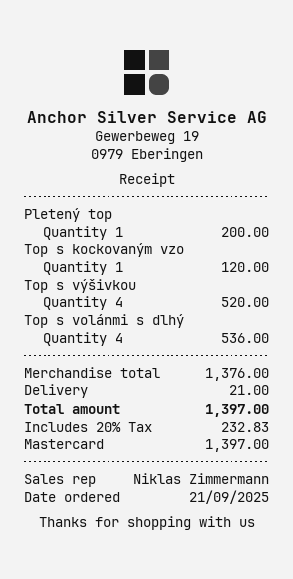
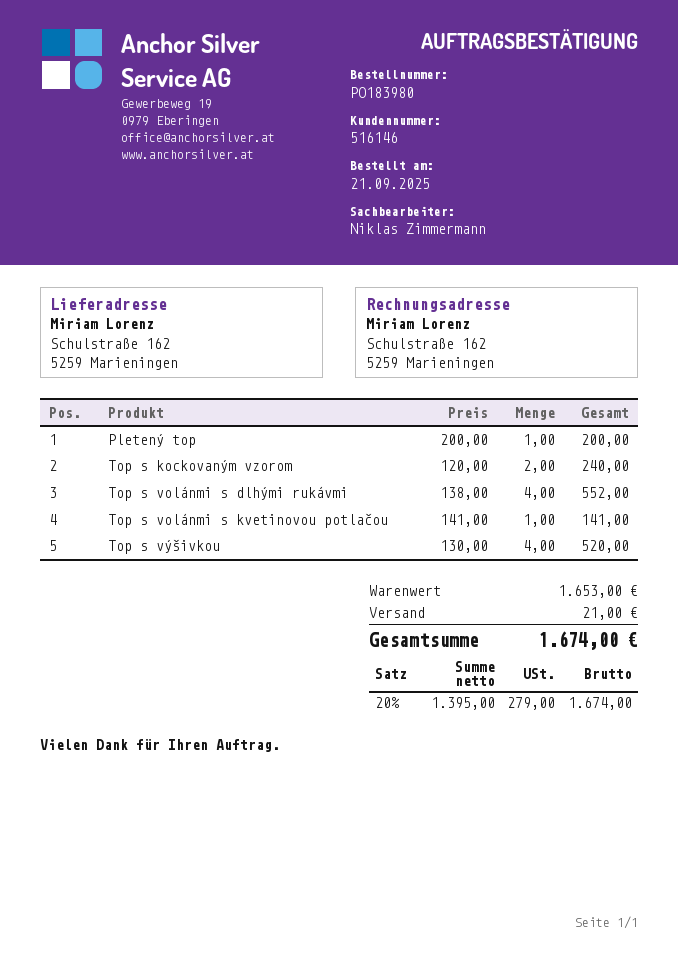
Top s kockovaným vzo: 1 for 120.00 -> 2 for 240.00
Top s volánmi s dlhý: 4 for 536.00 -> 4 for 552.00
Top s volánmi s kvetinovou potlačou: none -> 1 for 141.00
subtotal: 1376.00 -> 1653.00
tax: 20% = 232.83 -> 20% = 279.00
total: 1397.00 -> 1674.00

